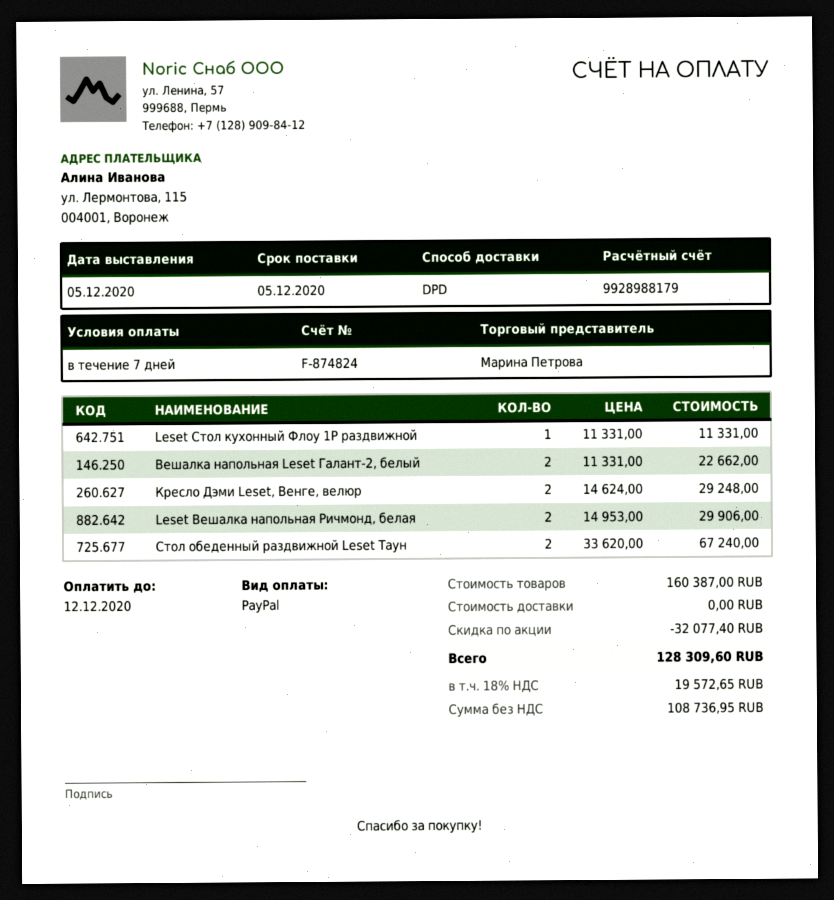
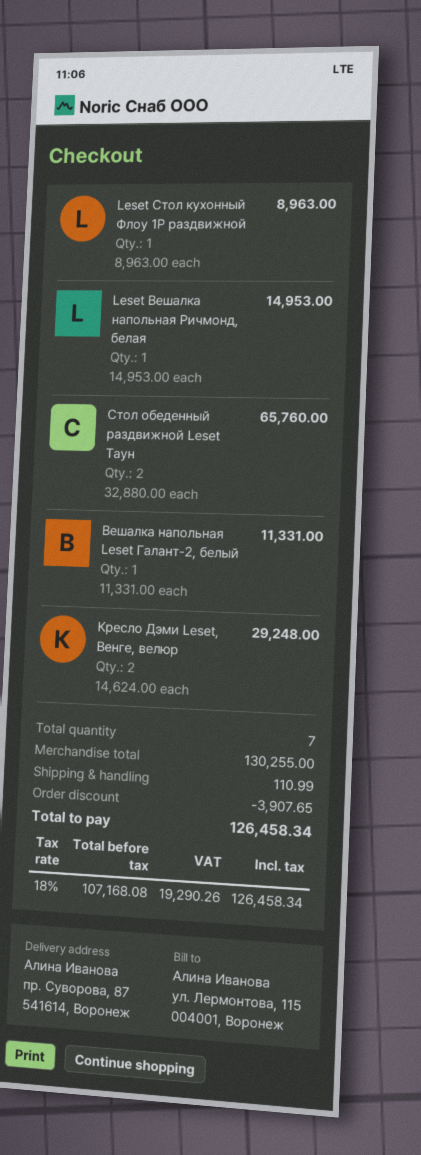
Leset Стол кухонный Флоу 1Р раздвижной: 1 x 11331.00 = 11331.00 -> 1 x 8963.00 = 8963.00
Вешалка напольная Leset Галант-2, белый: 2 x 11331.00 = 22662.00 -> 1 x 11331.00 = 11331.00
Leset Вешалка напольная Ричмонд, белая: 2 x 14953.00 = 29906.00 -> 1 x 14953.00 = 14953.00
Стол обеденный раздвижной Leset Таун: 2 x 33620.00 = 67240.00 -> 2 x 32880.00 = 65760.00
subtotal: 160387.00 -> 130255.00
discount: 32077.40 -> 3907.65
shipping: 0.00 -> 110.99
net: 108736.95 -> 107168.08
tax: 18% = 19572.65 -> 18% = 19290.26
total: 128309.60 -> 126458.34

